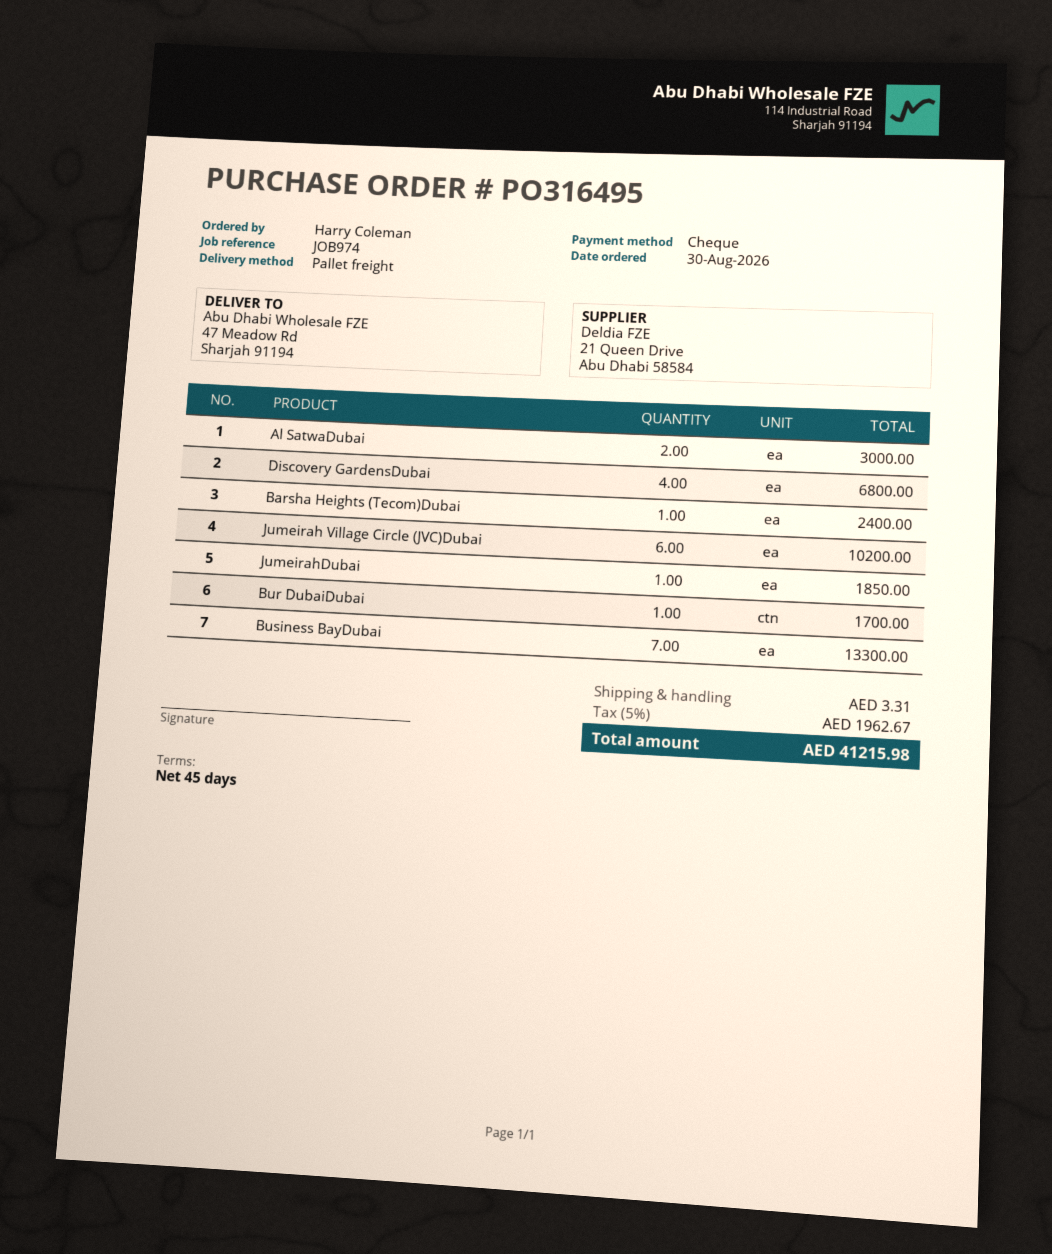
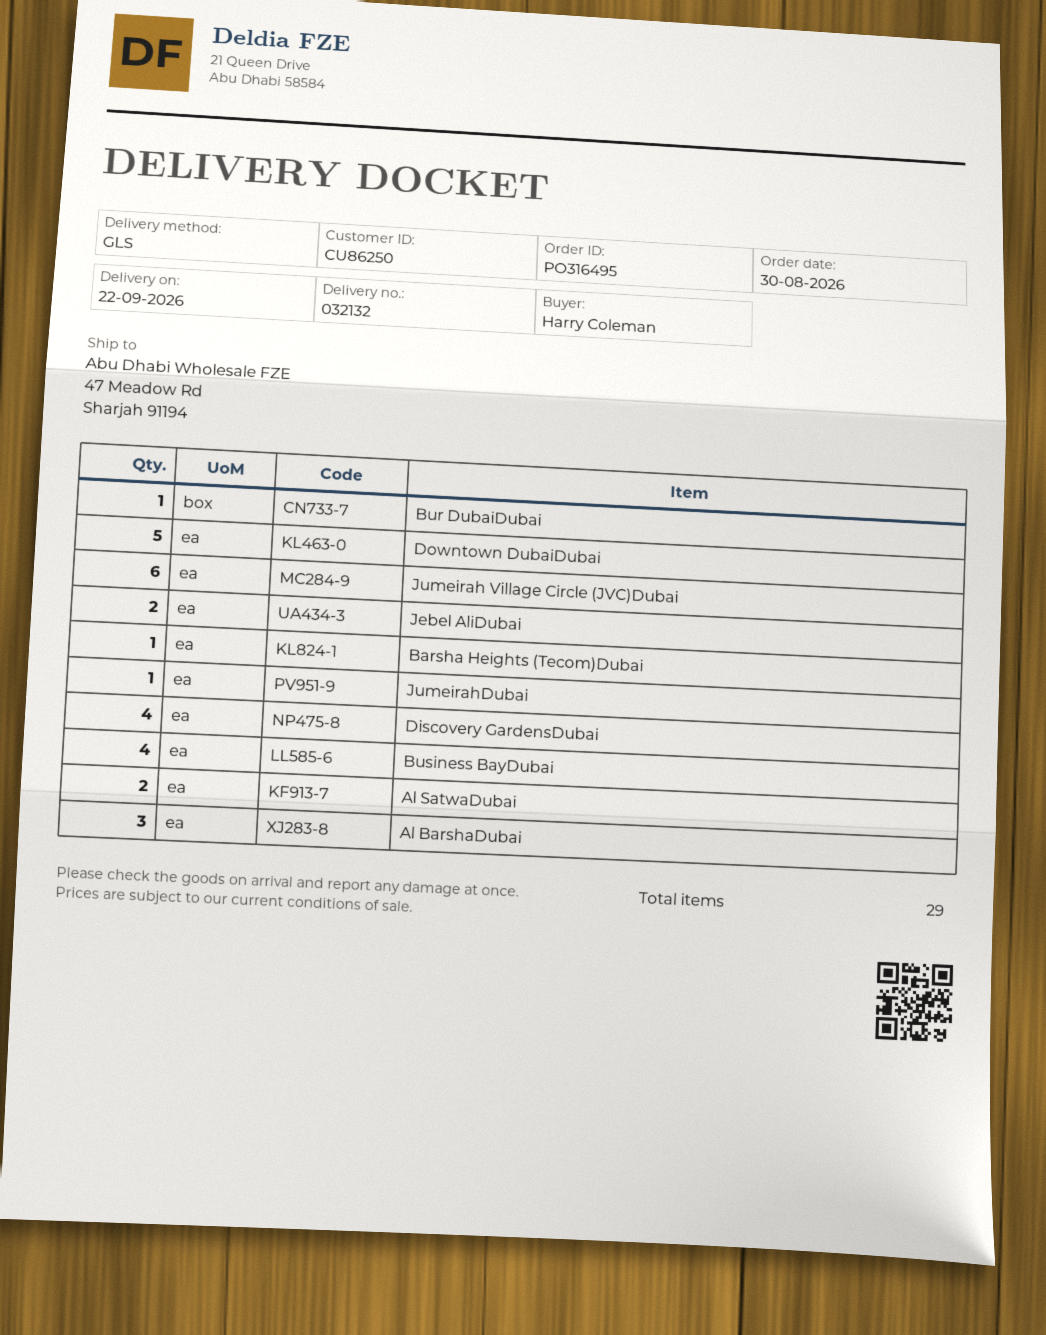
shipping method: pallet freight -> GLS
Business BayDubai: 7 -> 4
Downtown DubaiDubai: none -> 5
Jebel AliDubai: none -> 2
Al BarshaDubai: none -> 3

